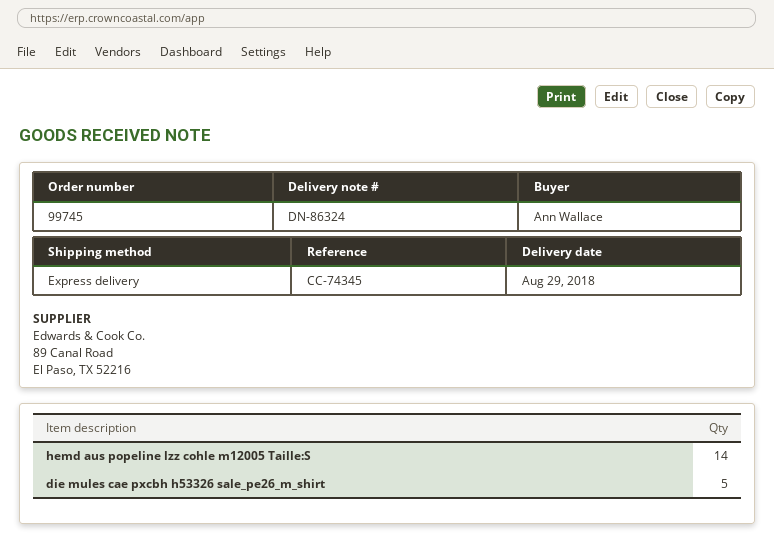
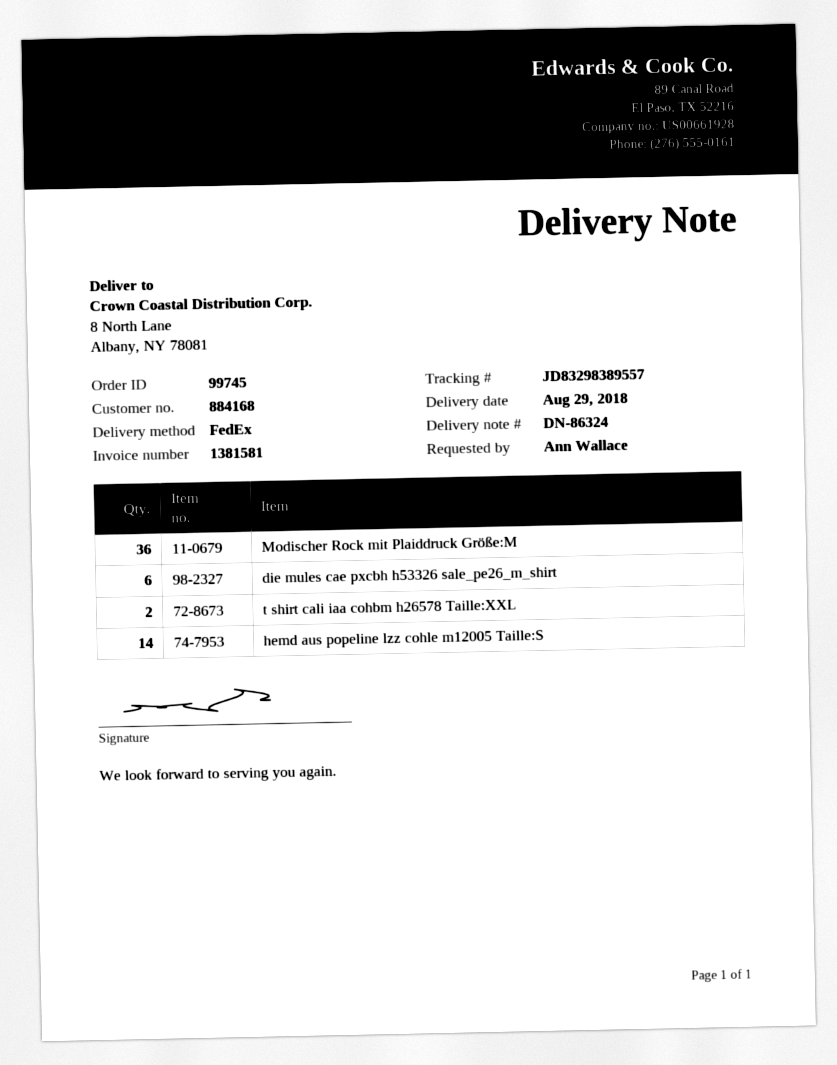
shipping method: express -> FedEx
die mules cae pxcbh h53326 sale_pe26_m_shirt: 5 -> 6
Modischer Rock mit Plaiddruck Größe:M: none -> 36
t shirt cali iaa cohbm h26578 Taille:XXL: none -> 2

